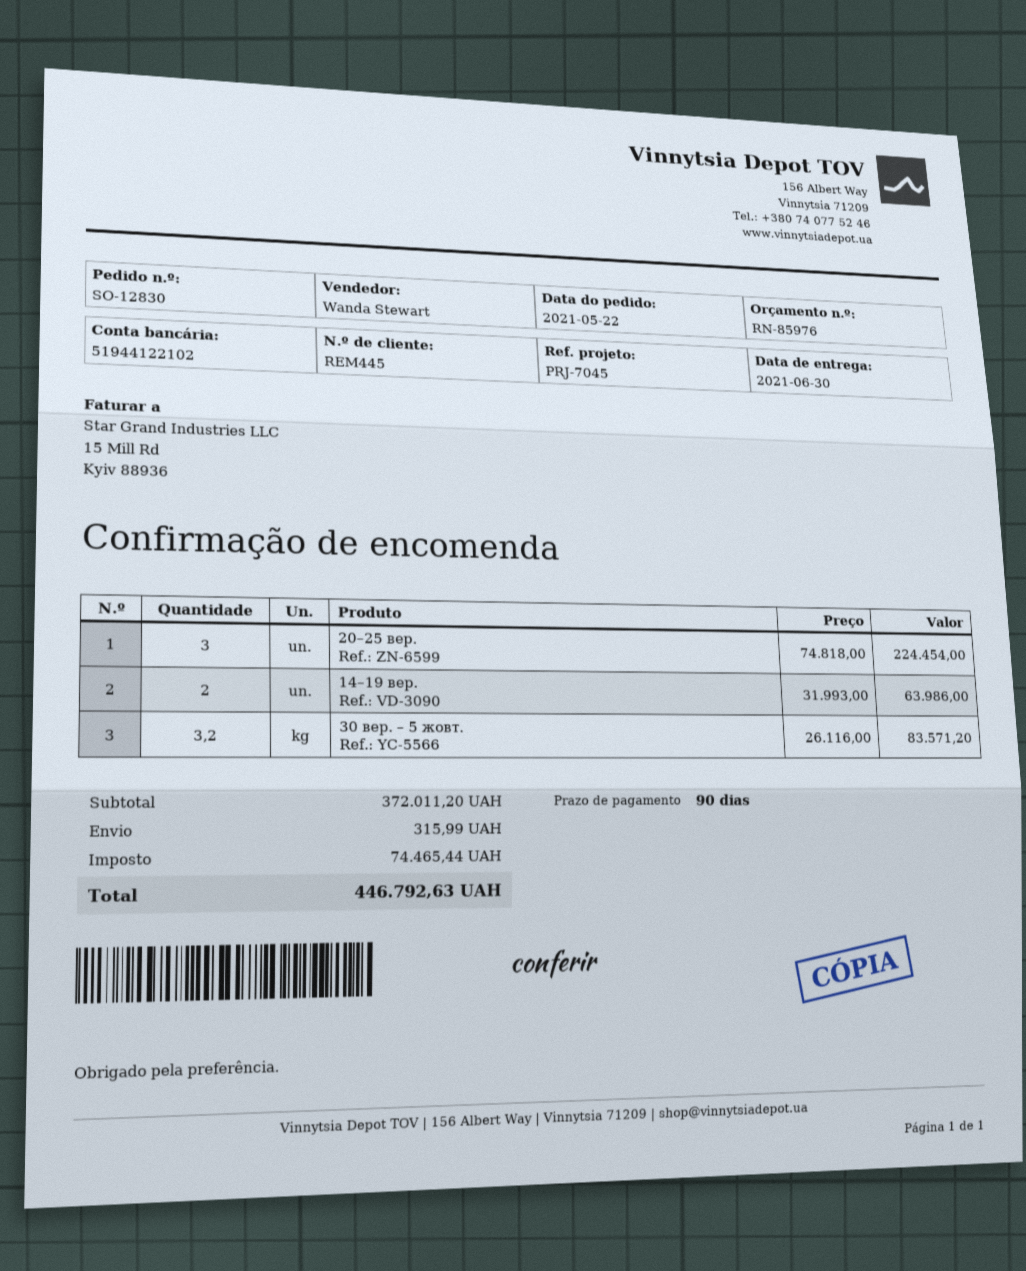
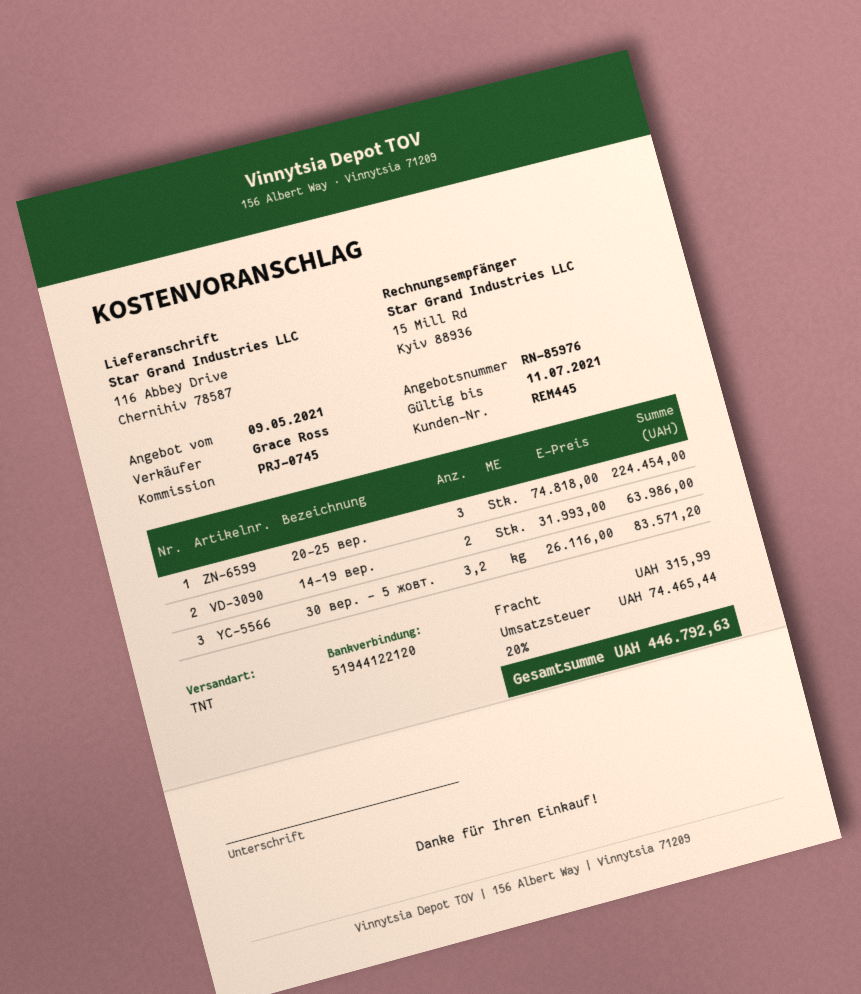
reference: PRJ-7045 -> PRJ-0745
sales rep: Wanda Stewart -> Grace Ross
bank account: 51944122102 -> 51944122120

